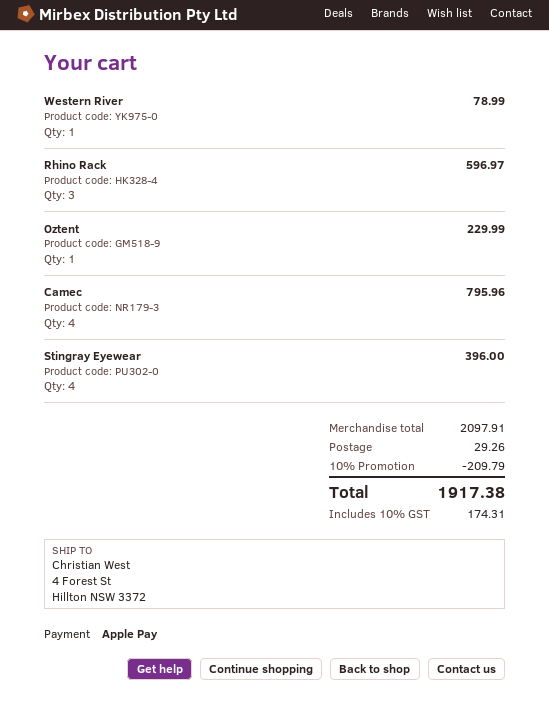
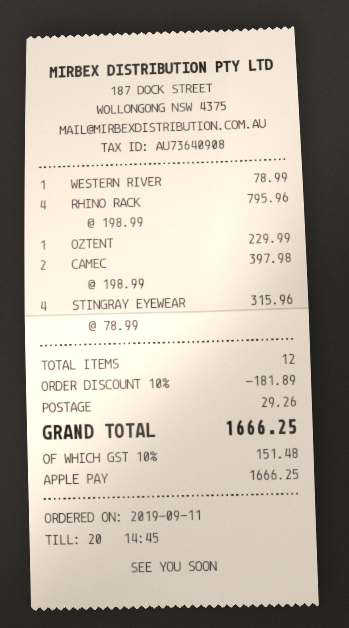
Rhino Rack: 3 for 596.97 -> 4 for 795.96
Camec: 4 for 795.96 -> 2 for 397.98
Stingray Eyewear: 4 for 396.00 -> 4 for 315.96
discount: 10% = 209.79 -> 10% = 181.89
tax: 10% = 174.31 -> 10% = 151.48
total: 1917.38 -> 1666.25

